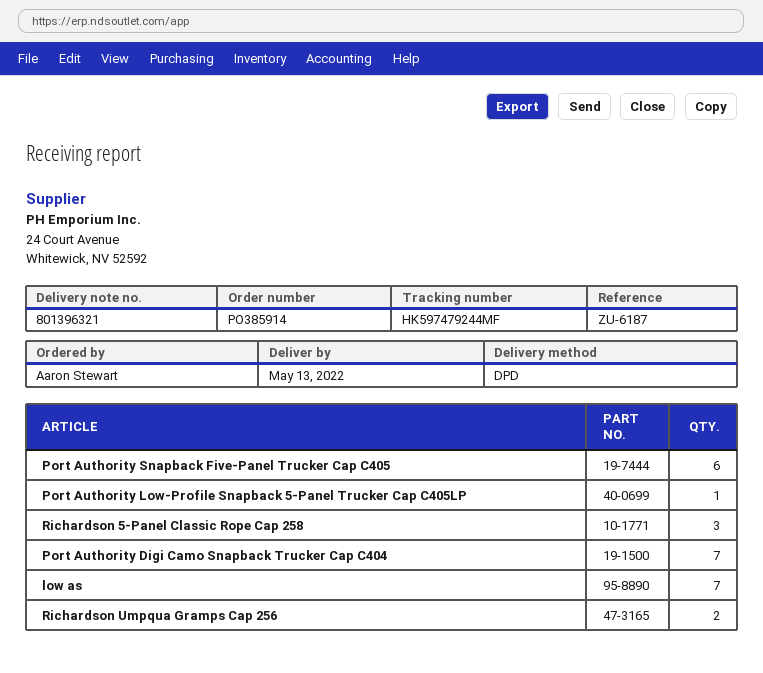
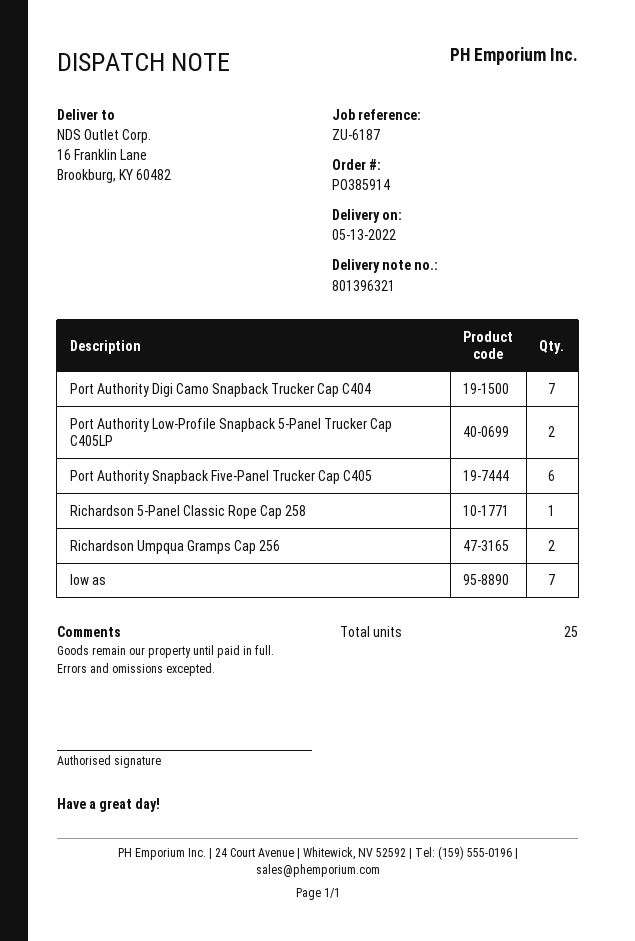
Port Authority Low-Profile Snapback 5-Panel Trucker Cap C405LP: 1 -> 2
Richardson 5-Panel Classic Rope Cap 258: 3 -> 1

